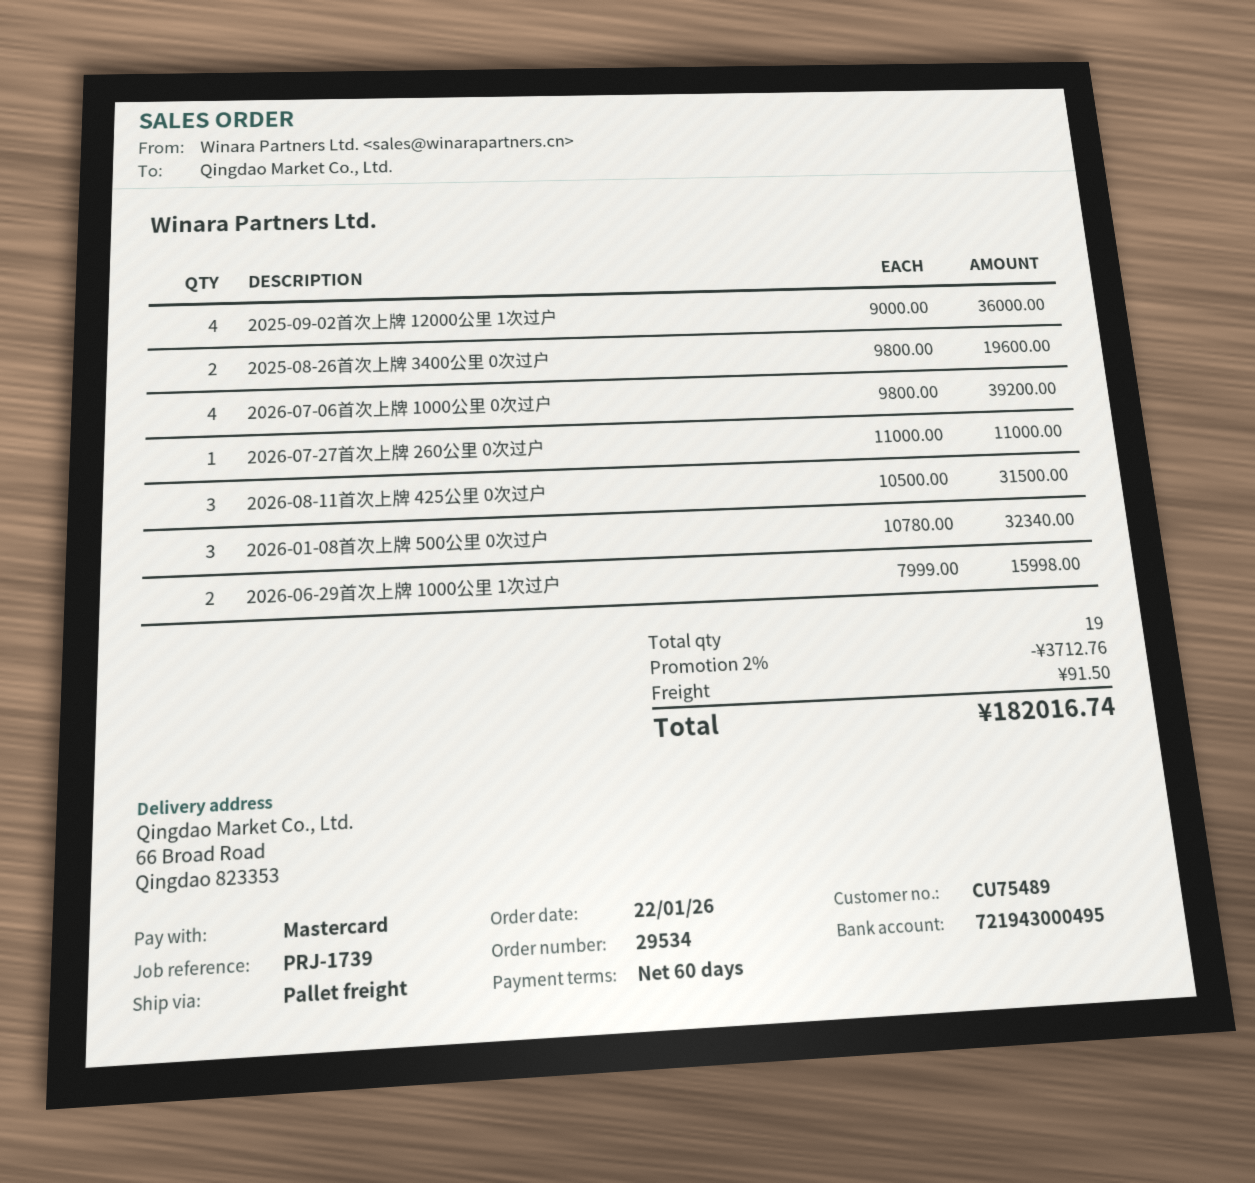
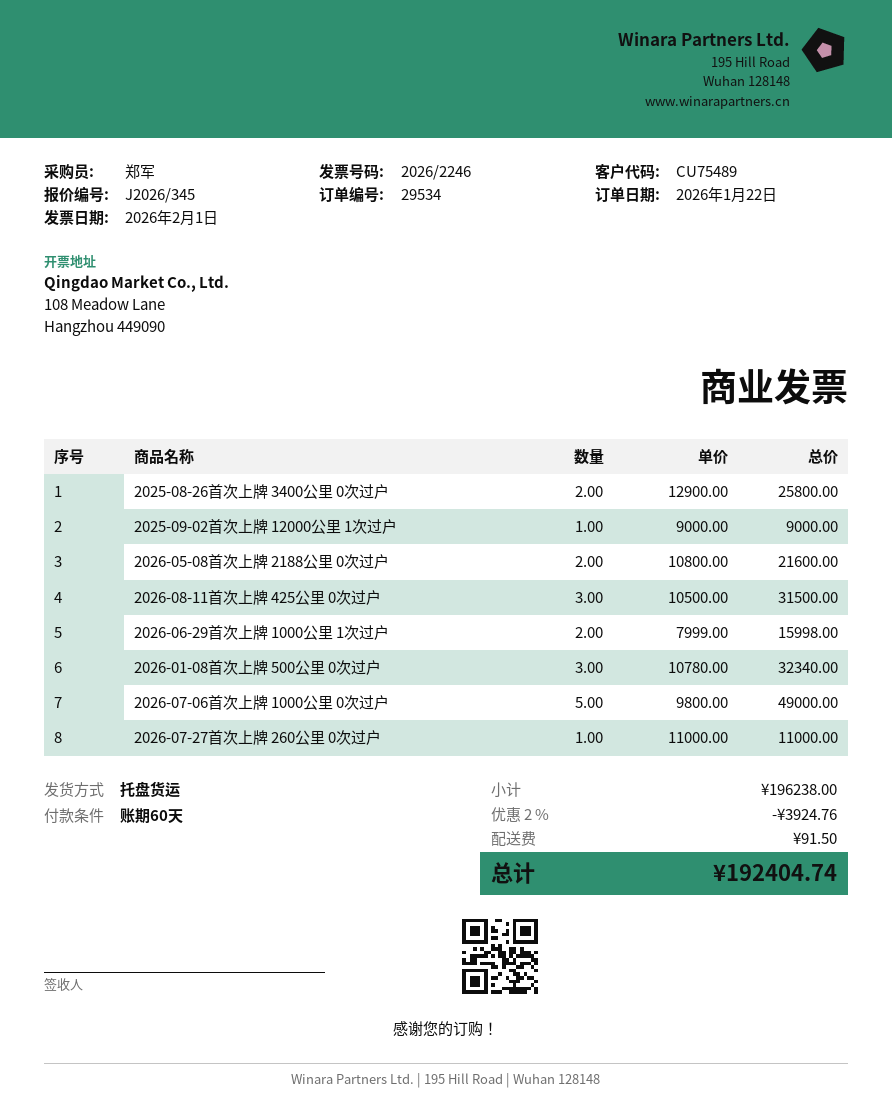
2025-09-02首次上牌 12000公里 1次过户: 4 x 9000.00 = 36000.00 -> 1 x 9000.00 = 9000.00
2025-08-26首次上牌 3400公里 0次过户: 2 x 9800.00 = 19600.00 -> 2 x 12900.00 = 25800.00
2026-07-06首次上牌 1000公里 0次过户: 4 x 9800.00 = 39200.00 -> 5 x 9800.00 = 49000.00
2026-05-08首次上牌 2188公里 0次过户: none -> 2 x 10800.00 = 21600.00
discount: 2% = 3712.76 -> 2% = 3924.76
total: 182016.74 -> 192404.74

